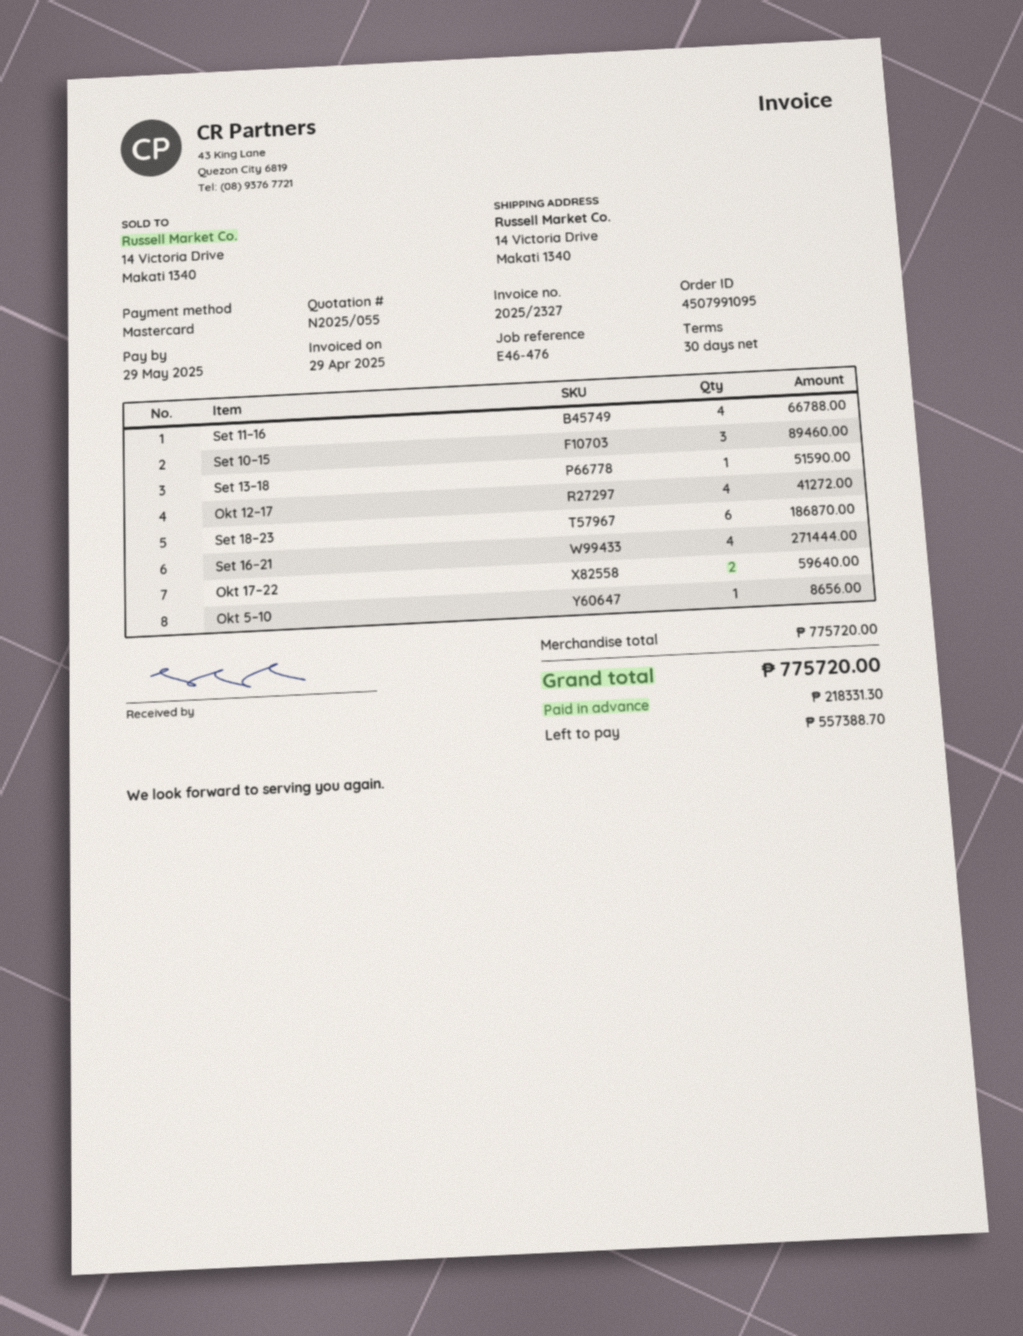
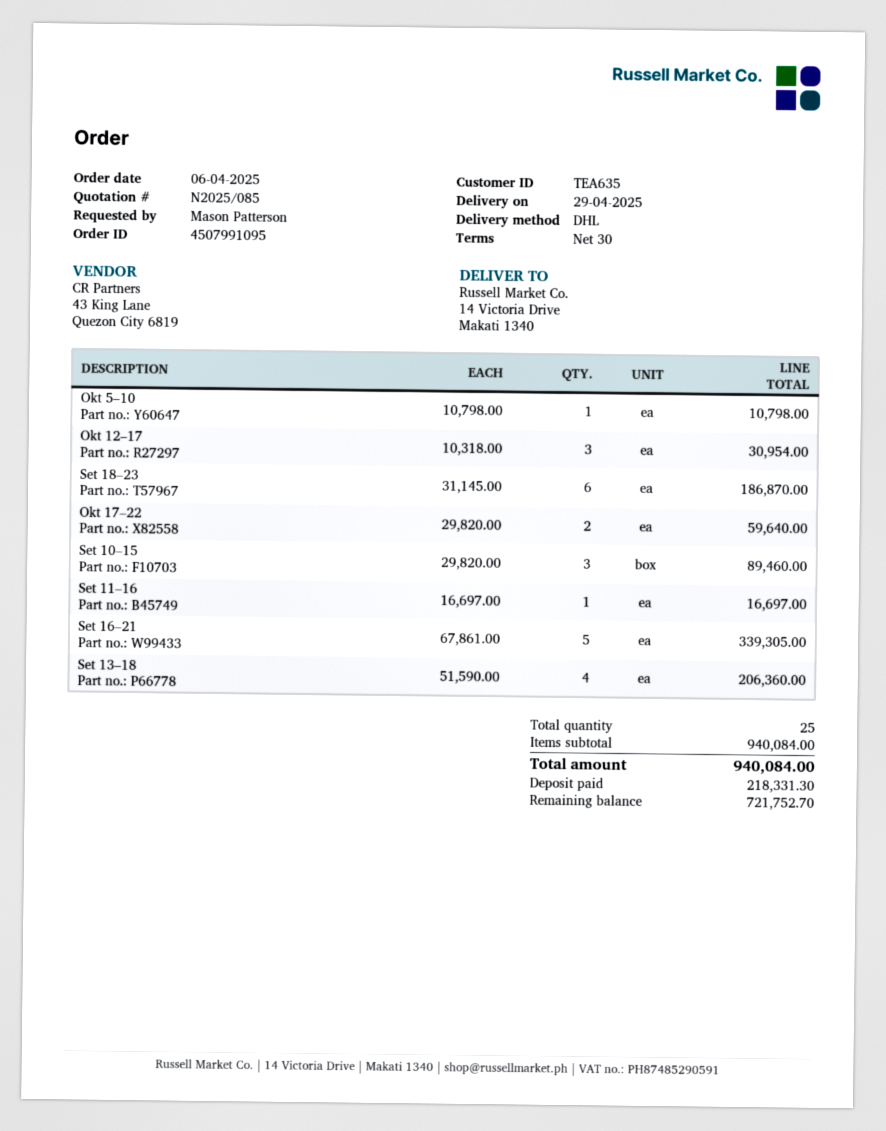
quote number: N2025/055 -> N2025/085
Set 11–16: 4 for 66788.00 -> 1 for 16697.00
Set 13–18: 1 for 51590.00 -> 4 for 206360.00
Okt 12–17: 4 for 41272.00 -> 3 for 30954.00
Set 16–21: 4 for 271444.00 -> 5 for 339305.00
Okt 5–10: 1 for 8656.00 -> 1 for 10798.00
subtotal: 775720.00 -> 940084.00
total: 775720.00 -> 940084.00
balance: 557388.70 -> 721752.70

